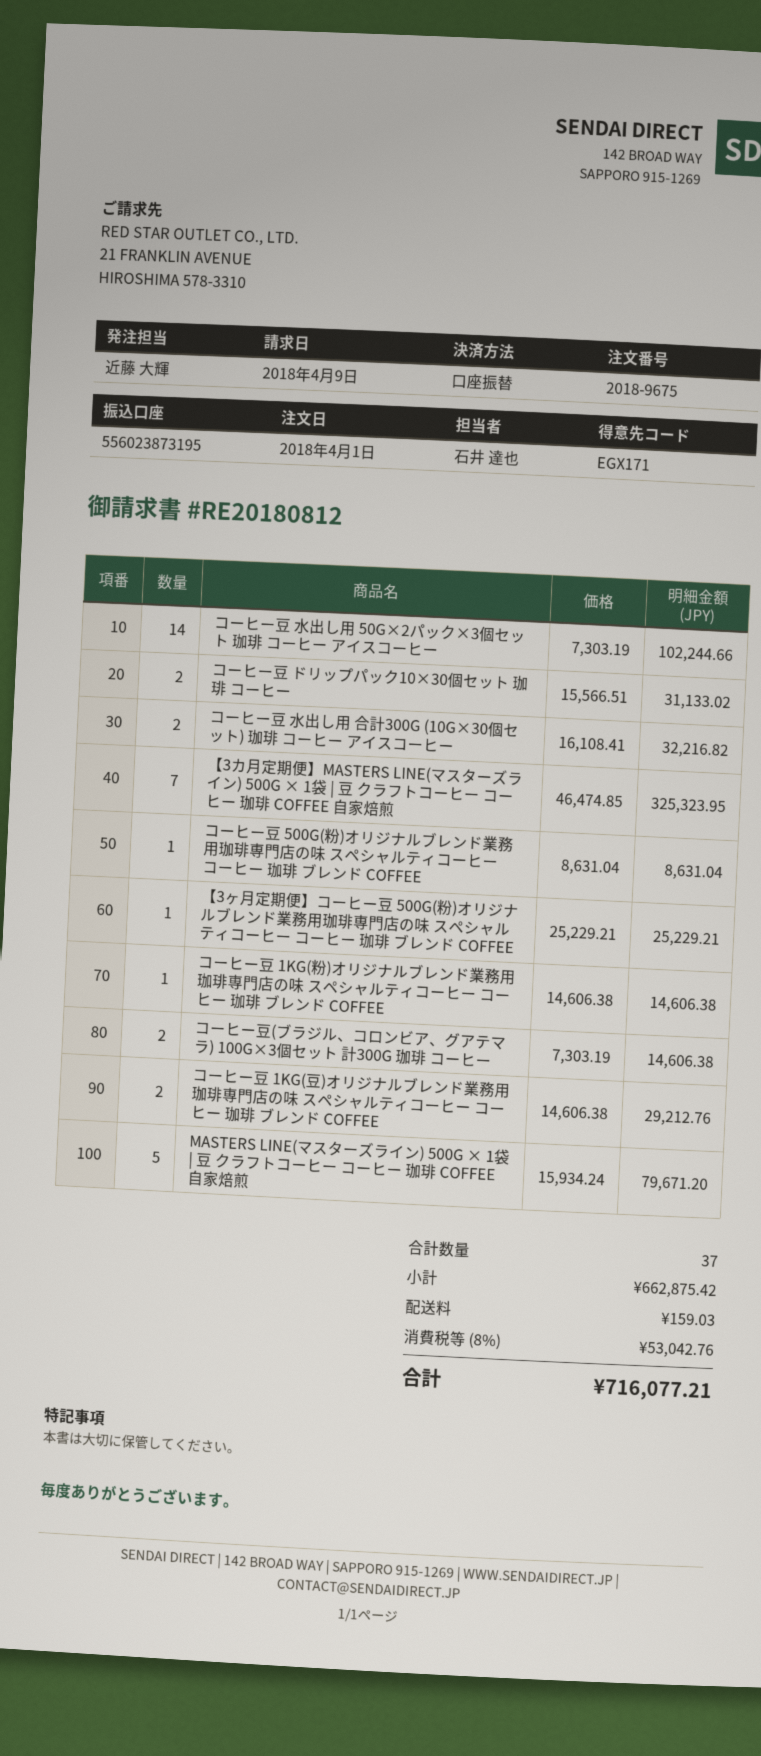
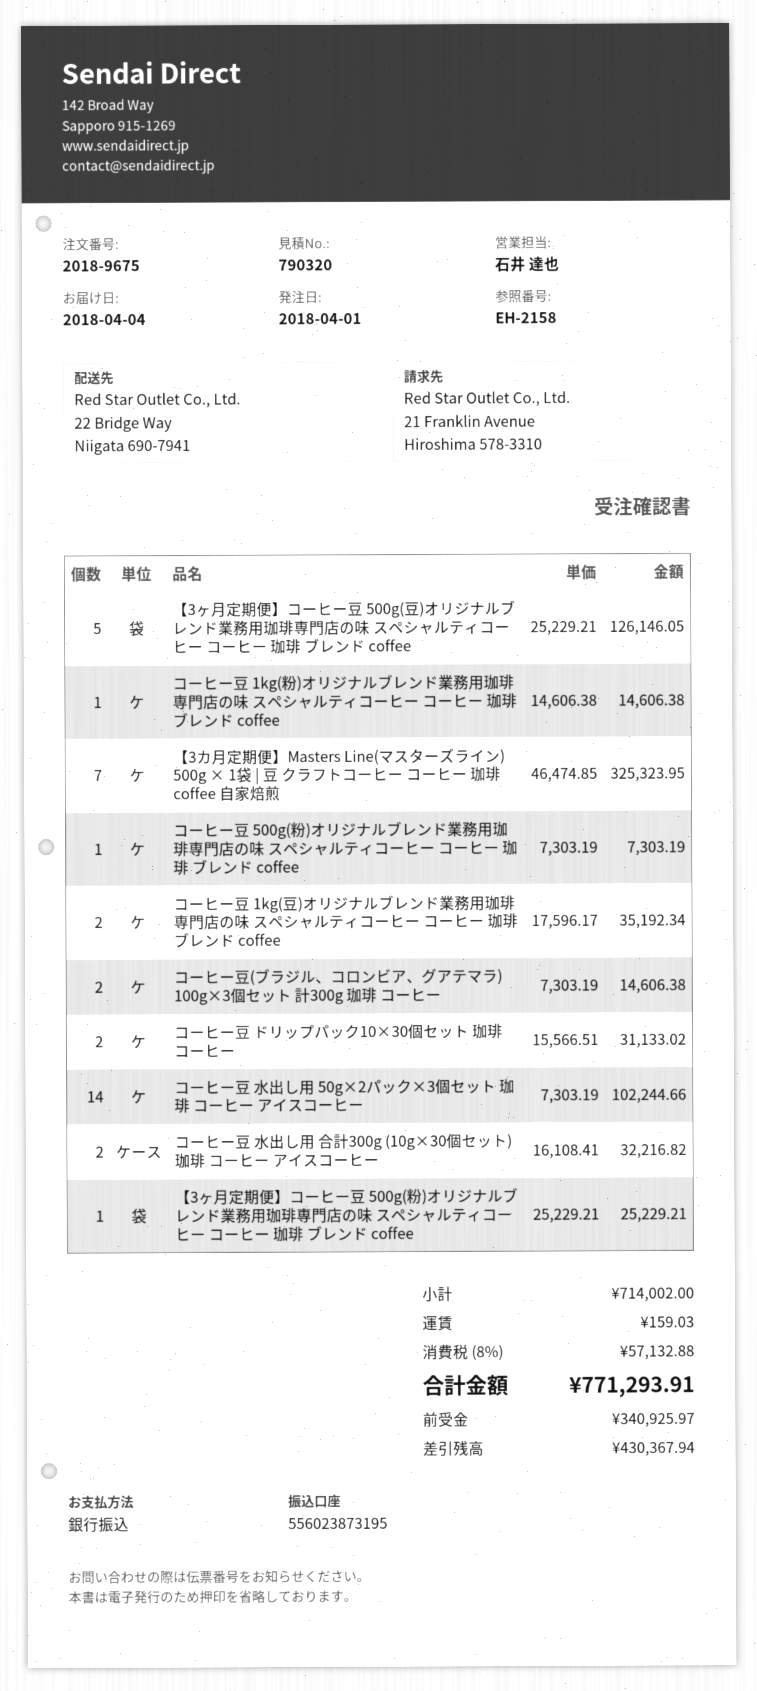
payment method: direct debit -> bank transfer
コーヒー豆 500G(粉)オリジナルブレンド業務用珈琲専門店の味 スペシャルティコーヒー コーヒー 珈琲 ブレンド COFFEE: 1 x 8631.04 = 8631.04 -> 1 x 7303.19 = 7303.19
コーヒー豆 1KG(豆)オリジナルブレンド業務用珈琲専門店の味 スペシャルティコーヒー コーヒー 珈琲 ブレンド COFFEE: 2 x 14606.38 = 29212.76 -> 2 x 17596.17 = 35192.34
MASTERS LINE(マスターズライン) 500G × 1袋 | 豆 クラフトコーヒー コーヒー 珈琲 COFFEE 自家焙煎: 5 x 15934.24 = 79671.20 -> none
【3ヶ月定期便】コーヒー豆 500g(豆)オリジナルブレンド業務用珈琲専門店の味 スペシャルティコーヒー コーヒー 珈琲 ブレンド coffee: none -> 5 x 25229.21 = 126146.05
subtotal: 662875.42 -> 714002.00
tax: 8% = 53042.76 -> 8% = 57132.88
total: 716077.21 -> 771293.91

